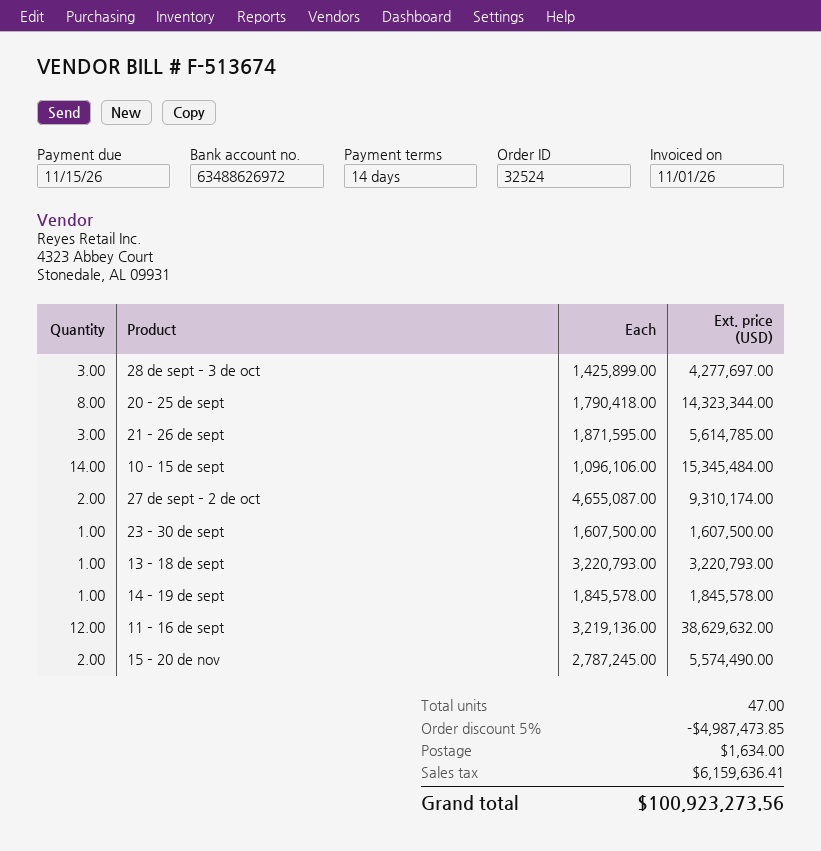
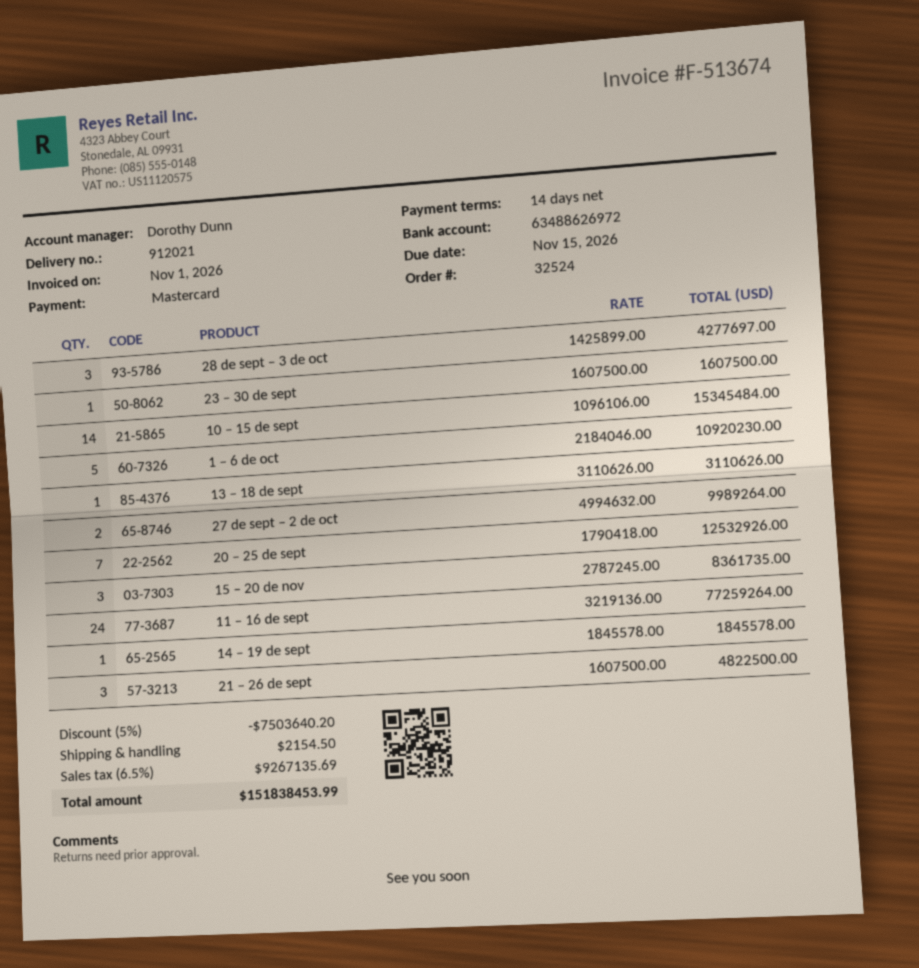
20 – 25 de sept: 8 x 1790418.00 = 14323344.00 -> 7 x 1790418.00 = 12532926.00
21 – 26 de sept: 3 x 1871595.00 = 5614785.00 -> 3 x 1607500.00 = 4822500.00
27 de sept – 2 de oct: 2 x 4655087.00 = 9310174.00 -> 2 x 4994632.00 = 9989264.00
13 – 18 de sept: 1 x 3220793.00 = 3220793.00 -> 1 x 3110626.00 = 3110626.00
11 – 16 de sept: 12 x 3219136.00 = 38629632.00 -> 24 x 3219136.00 = 77259264.00
15 – 20 de nov: 2 x 2787245.00 = 5574490.00 -> 3 x 2787245.00 = 8361735.00
1 – 6 de oct: none -> 5 x 2184046.00 = 10920230.00
discount: 5% = 4987473.85 -> 5% = 7503640.20
shipping: 1634.00 -> 2154.50
tax: 6159636.41 -> 9267135.69
total: 100923273.56 -> 151838453.99

